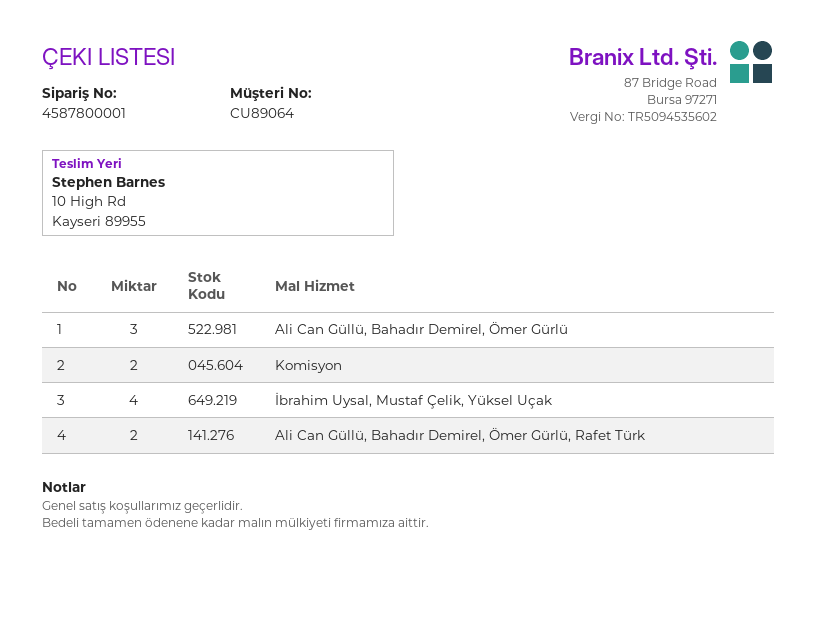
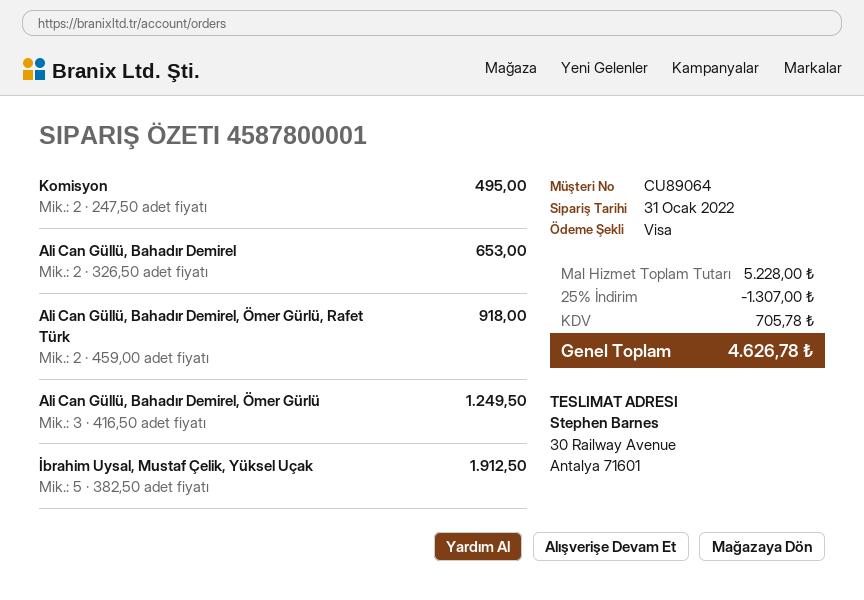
ship to: 10 High Rd, Kayseri 89955 -> 30 Railway Avenue, Antalya 71601
İbrahim Uysal, Mustaf Çelik, Yüksel Uçak: 4 -> 5
Ali Can Güllü, Bahadır Demirel: none -> 2

